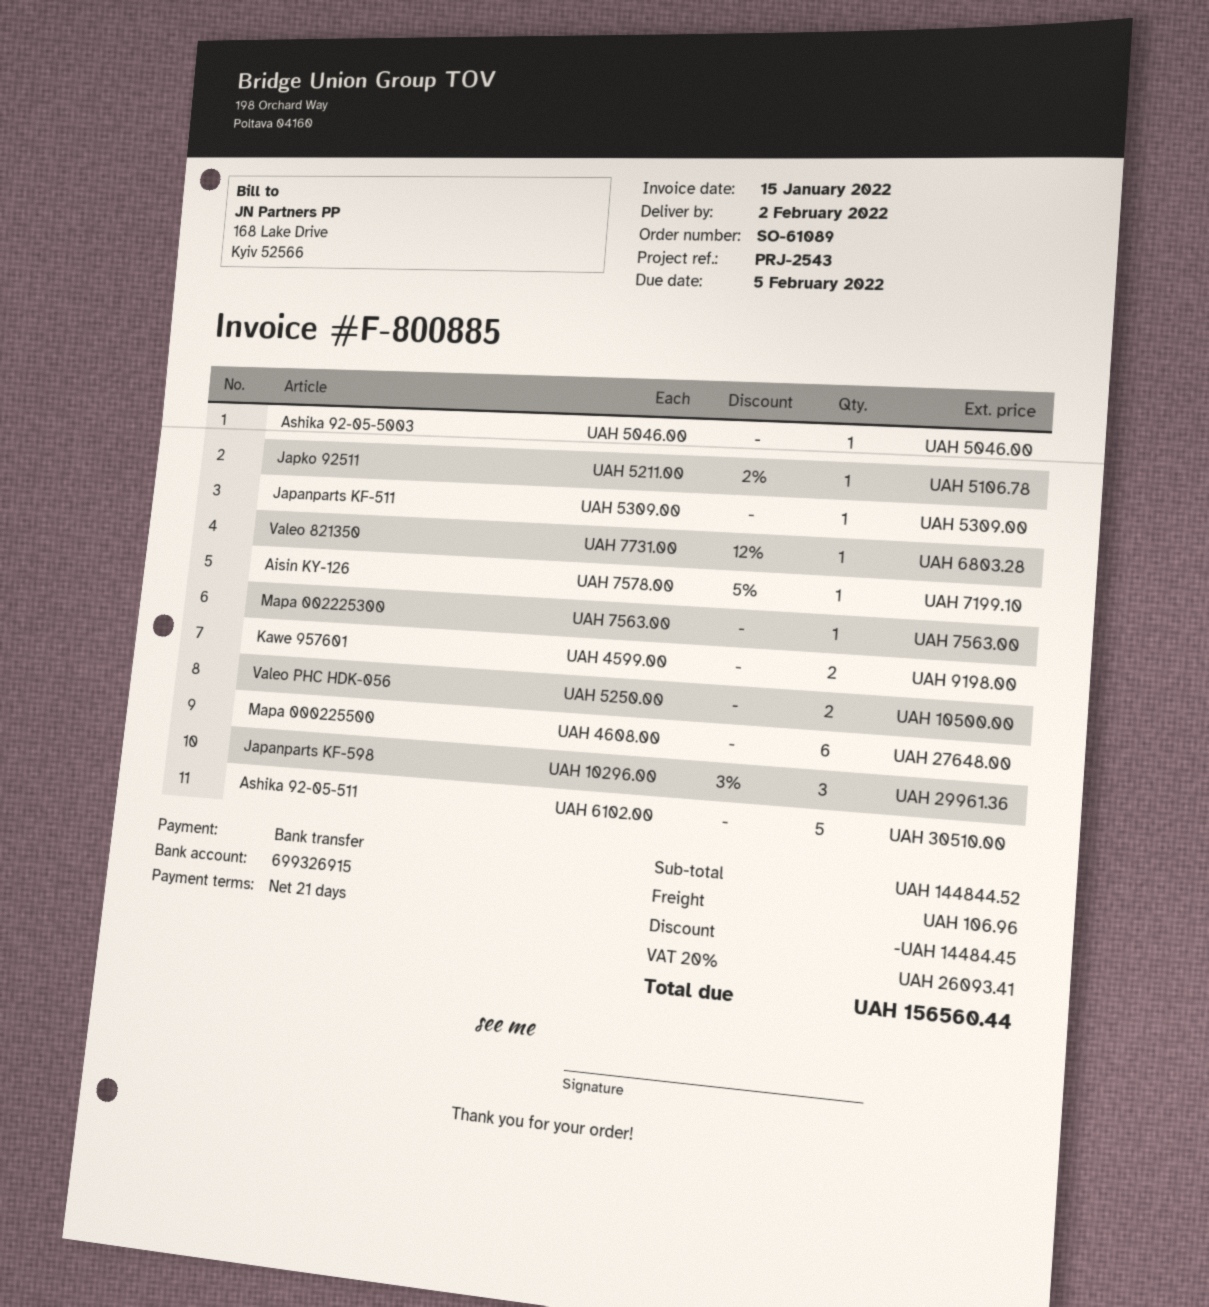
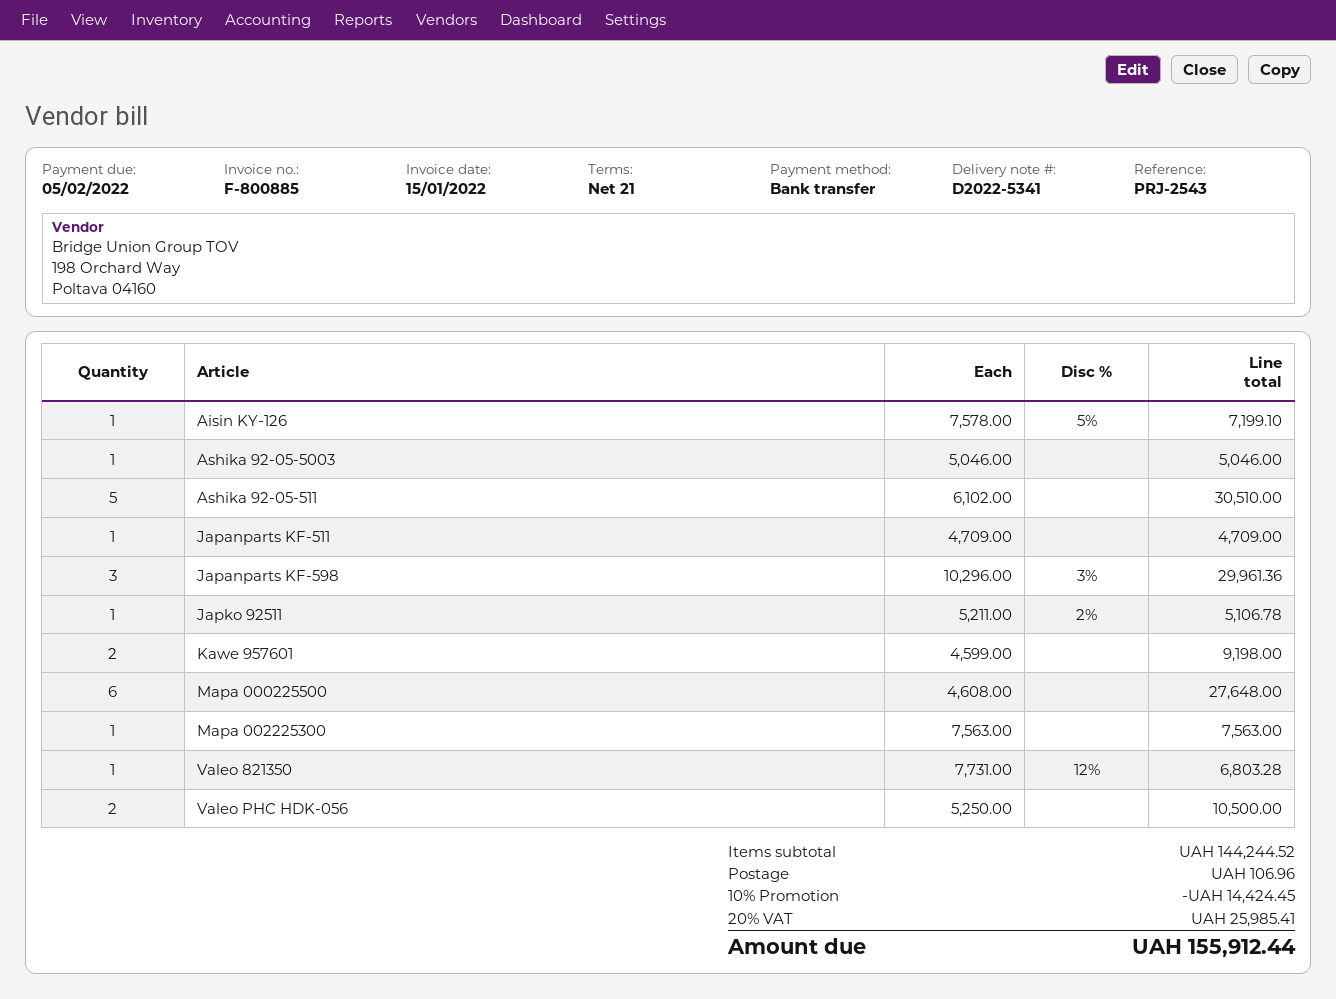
Japanparts KF-511: 1 x 5309.00 = 5309.00 -> 1 x 4709.00 = 4709.00
subtotal: 144844.52 -> 144244.52
discount: 14484.45 -> 14424.45
tax: 20% = 26093.41 -> 20% = 25985.41
total: 156560.44 -> 155912.44

